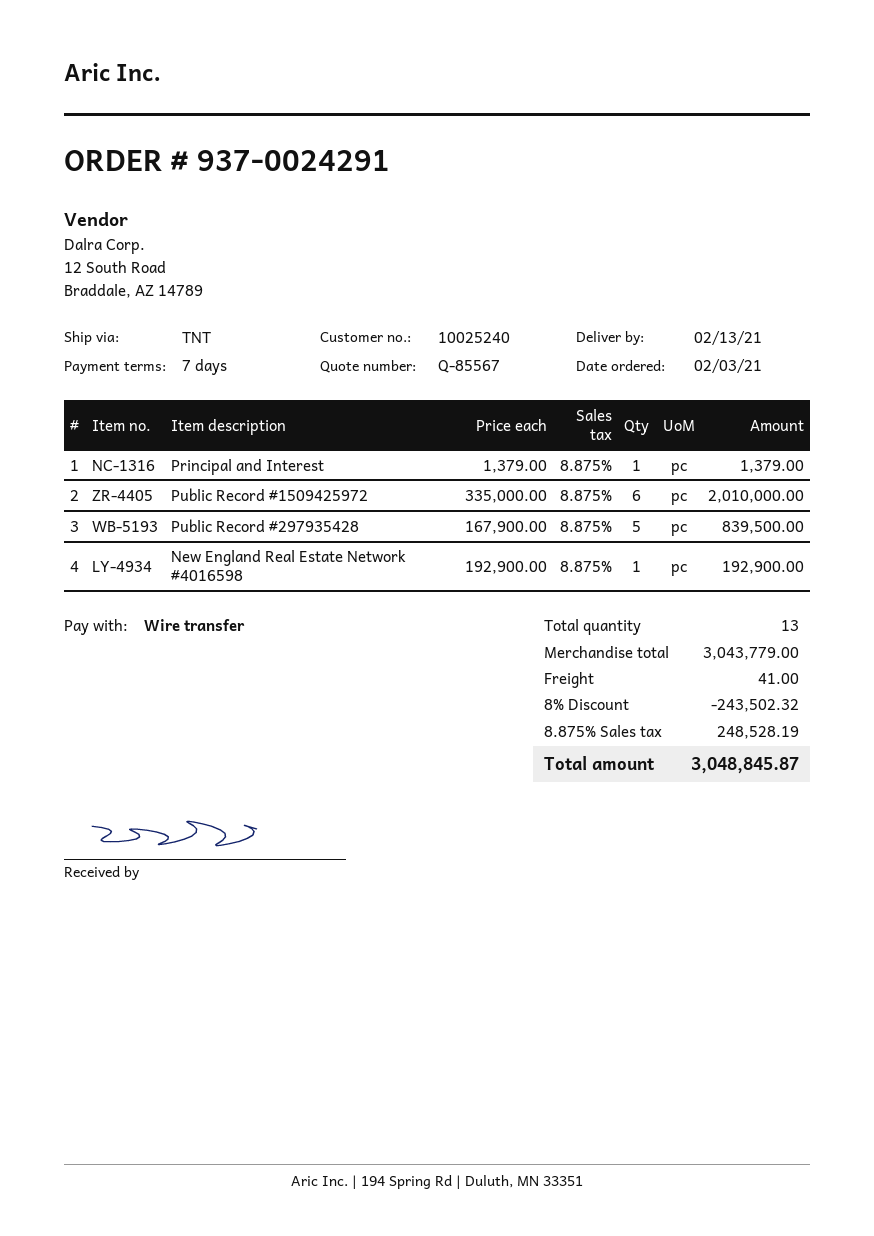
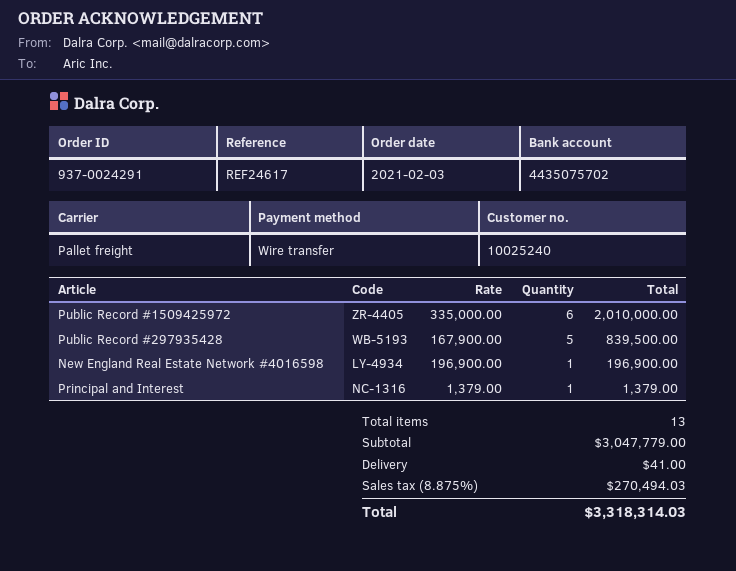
shipping method: TNT -> pallet freight
New England Real Estate Network #4016598: 1 x 192900.00 = 192900.00 -> 1 x 196900.00 = 196900.00
subtotal: 3043779.00 -> 3047779.00
discount: 8% = 243502.32 -> none
tax: 8.875% = 248528.19 -> 8.875% = 270494.03
total: 3048845.87 -> 3318314.03

